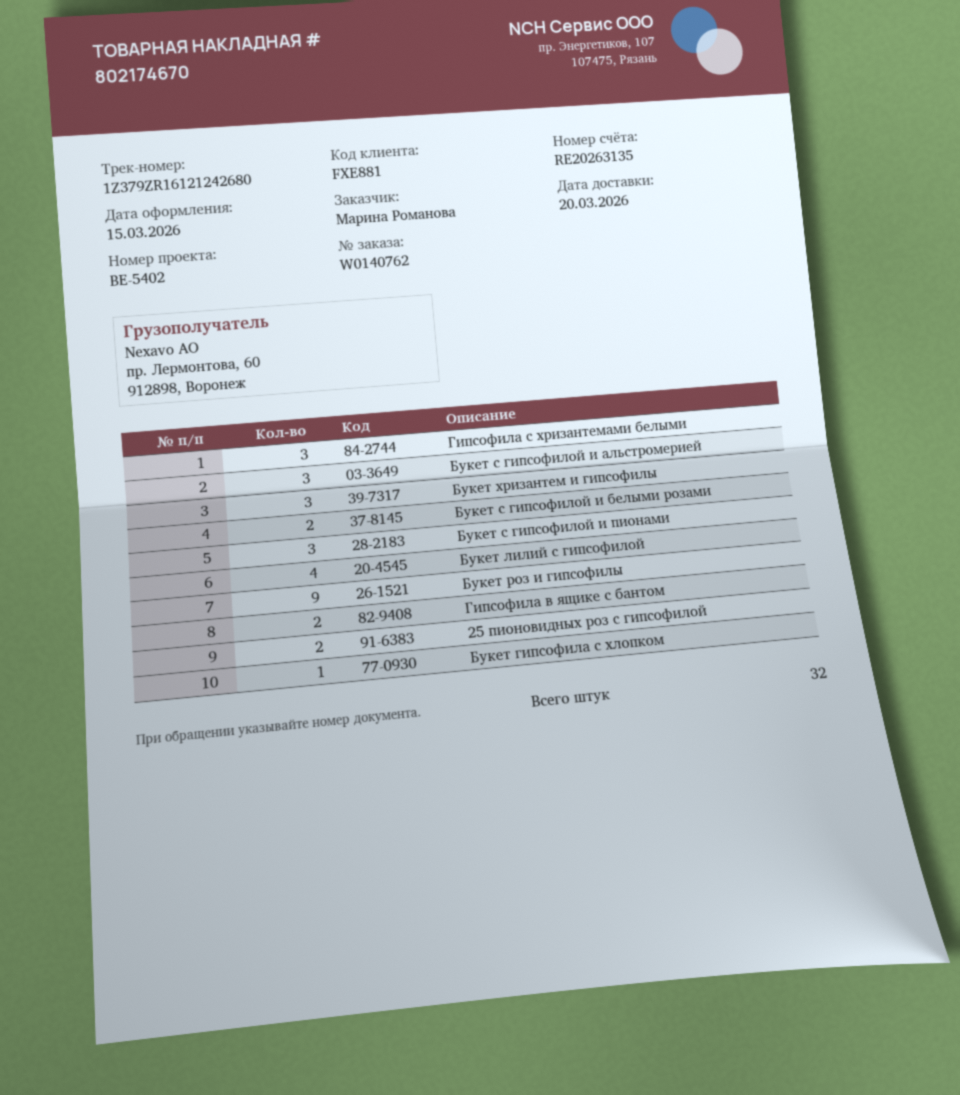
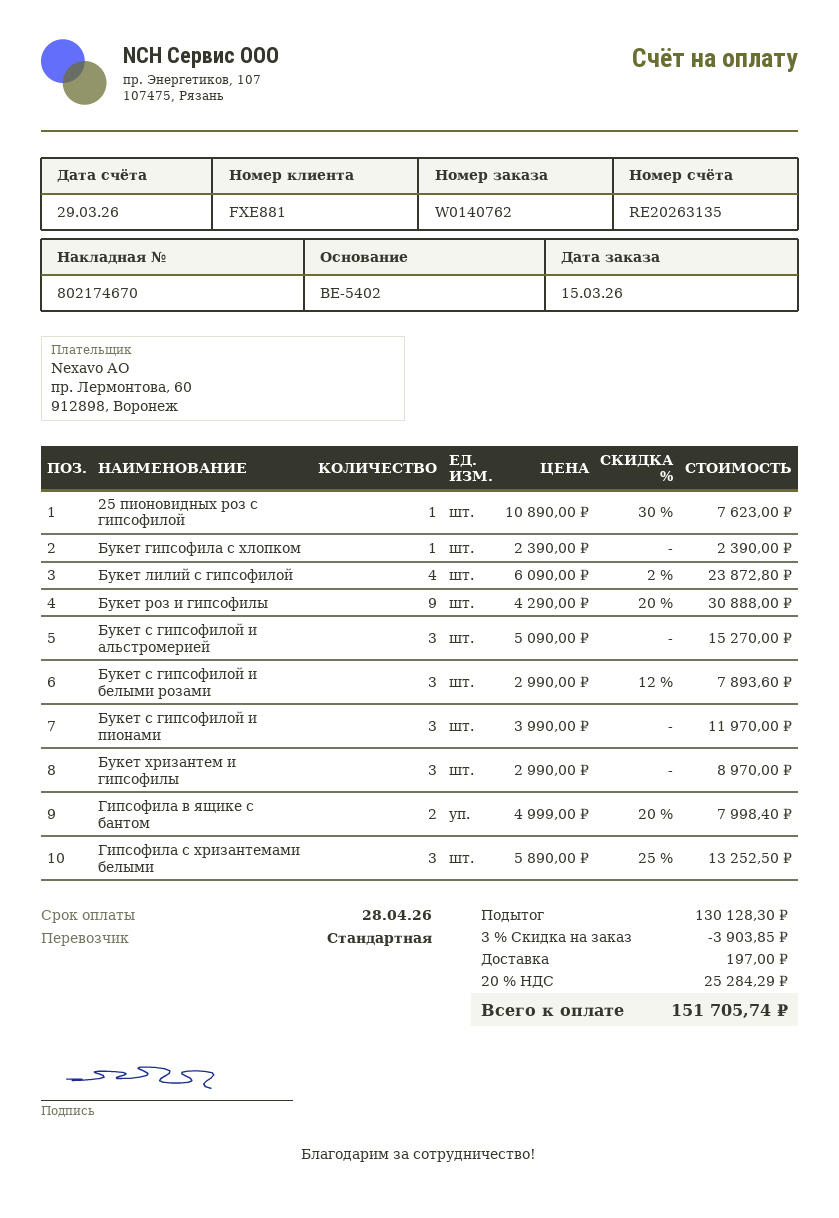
Букет с гипсофилой и белыми розами: 2 -> 3
25 пионовидных роз с гипсофилой: 2 -> 1

